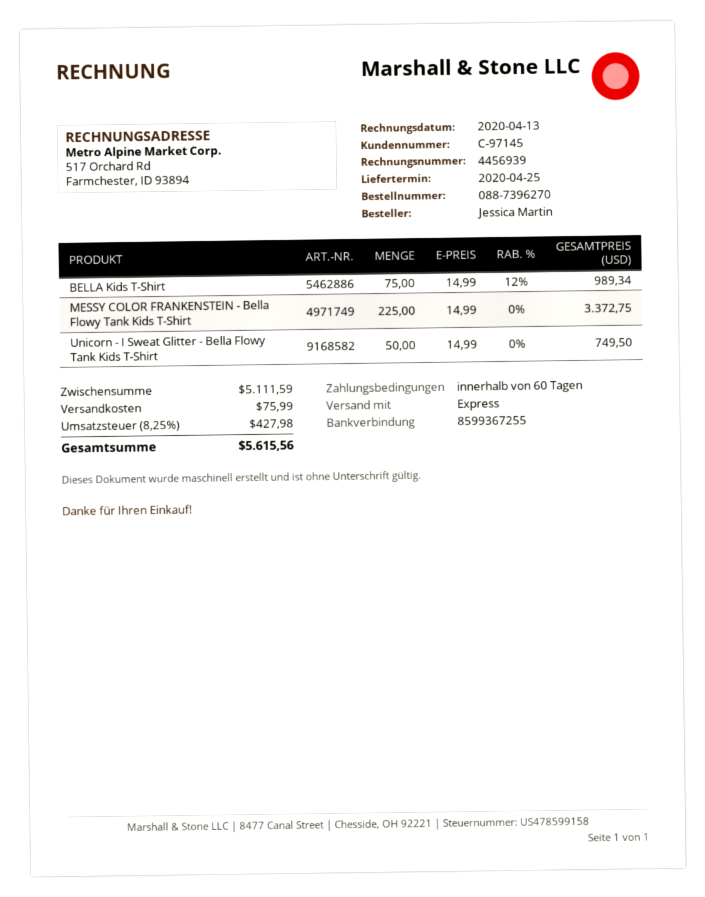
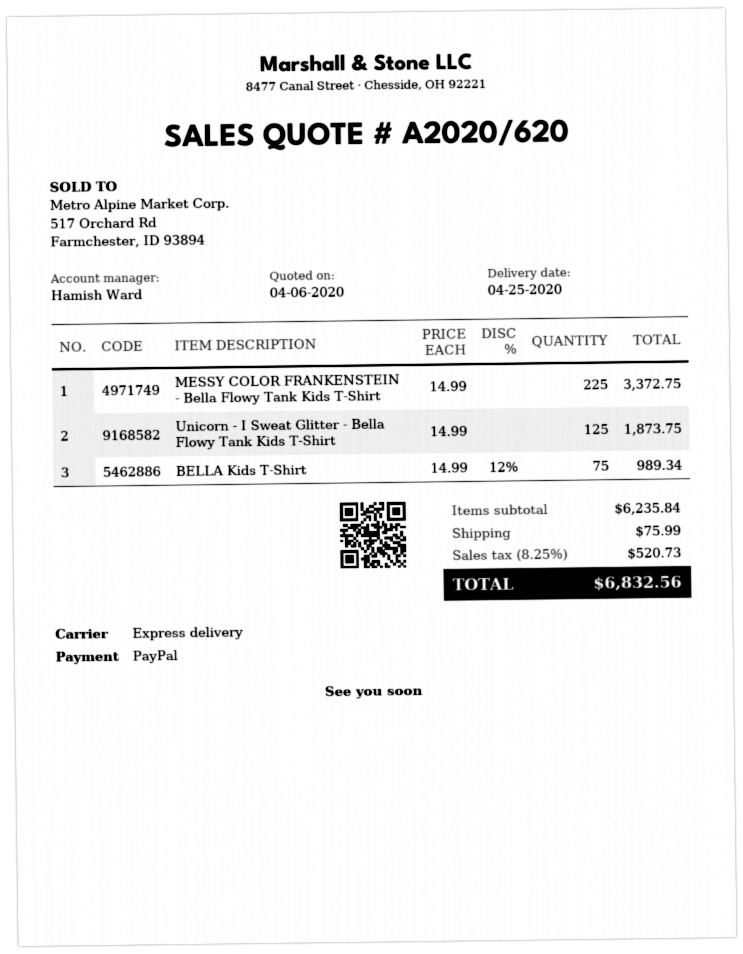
Unicorn - I Sweat Glitter - Bella Flowy Tank Kids T-Shirt: 50 x 14.99 = 749.50 -> 125 x 14.99 = 1873.75
subtotal: 5111.59 -> 6235.84
tax: 8.25% = 427.98 -> 8.25% = 520.73
total: 5615.56 -> 6832.56

